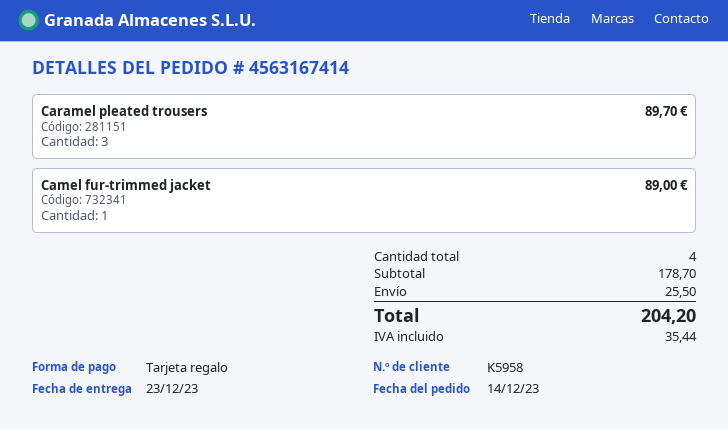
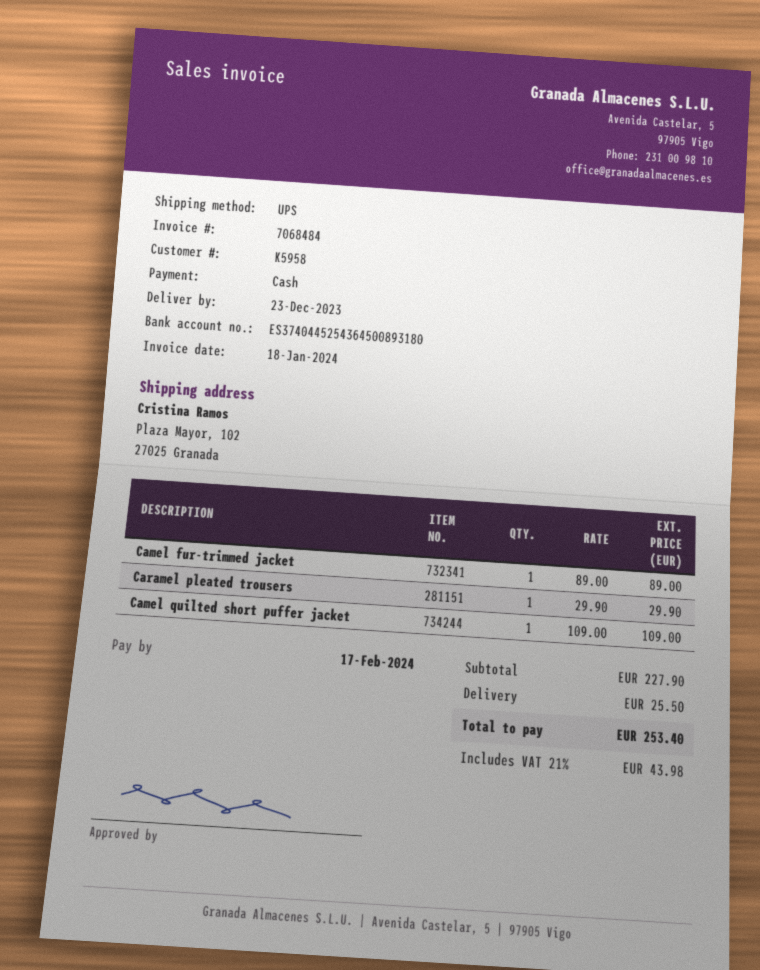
payment method: gift card -> cash
Caramel pleated trousers: 3 for 89.70 -> 1 for 29.90
Camel quilted short puffer jacket: none -> 1 for 109.00
subtotal: 178.70 -> 227.90
tax: 35.44 -> 43.98
total: 204.20 -> 253.40

